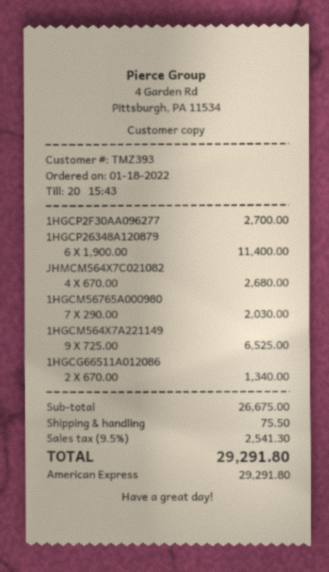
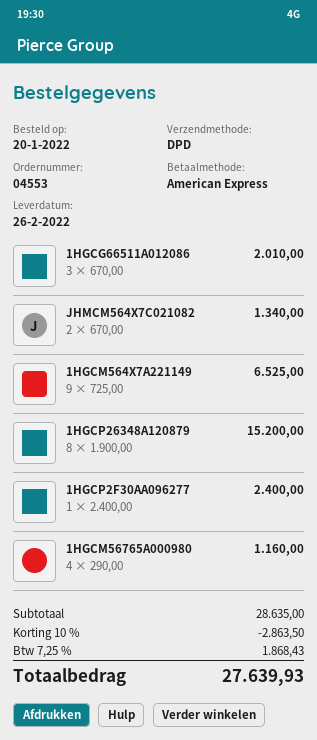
order date: 2022-01-18 -> 2022-01-20
1HGCP2F30AA096277: 1 x 2700.00 = 2700.00 -> 1 x 2400.00 = 2400.00
1HGCP26348A120879: 6 x 1900.00 = 11400.00 -> 8 x 1900.00 = 15200.00
JHMCM564X7C021082: 4 x 670.00 = 2680.00 -> 2 x 670.00 = 1340.00
1HGCM56765A000980: 7 x 290.00 = 2030.00 -> 4 x 290.00 = 1160.00
1HGCG66511A012086: 2 x 670.00 = 1340.00 -> 3 x 670.00 = 2010.00
subtotal: 26675.00 -> 28635.00
discount: none -> 10% = 2863.50
shipping: 75.50 -> none
tax: 9.5% = 2541.30 -> 7.25% = 1868.43
total: 29291.80 -> 27639.93

